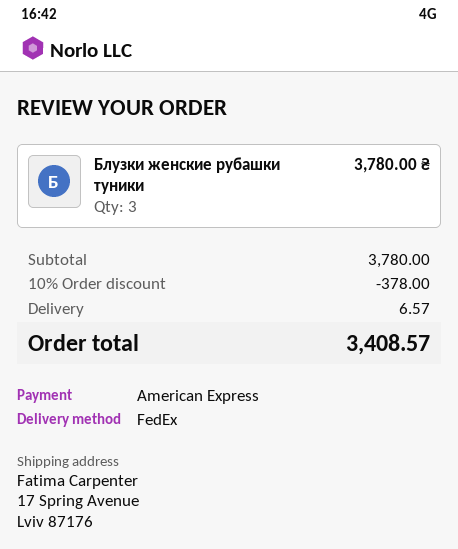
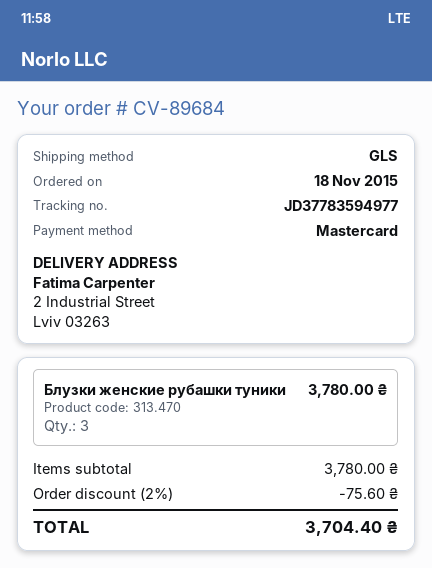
payment method: American Express -> Mastercard
shipping method: FedEx -> GLS
ship to: 17 Spring Avenue, Lviv 87176 -> 2 Industrial Street, Lviv 03263
discount: 10% = 378.00 -> 2% = 75.60
shipping: 6.57 -> none
total: 3408.57 -> 3704.40

